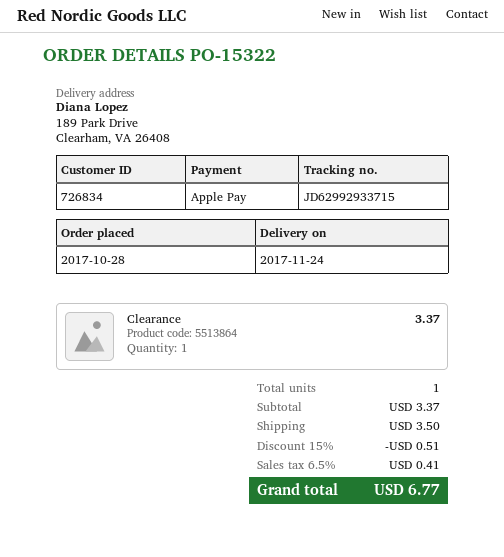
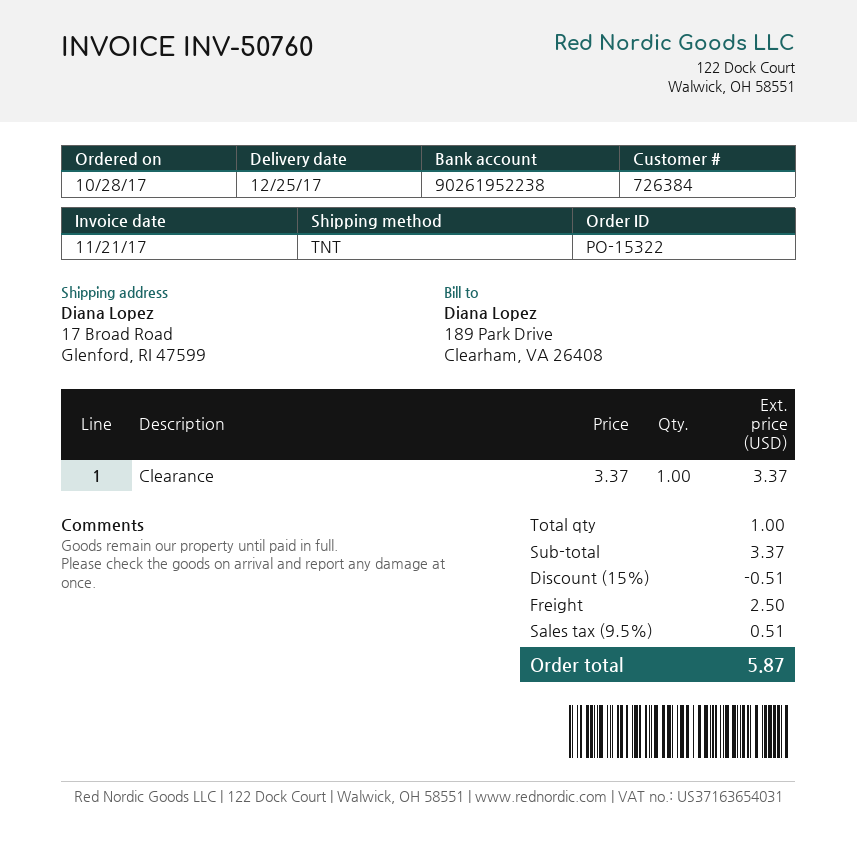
delivery date: 2017-11-24 -> 2017-12-25
customer number: 726834 -> 726384
ship to: 189 Park Drive, Clearham, VA 26408 -> 17 Broad Road, Glenford, RI 47599
shipping: 3.50 -> 2.50
tax: 6.5% = 0.41 -> 9.5% = 0.51
total: 6.77 -> 5.87

